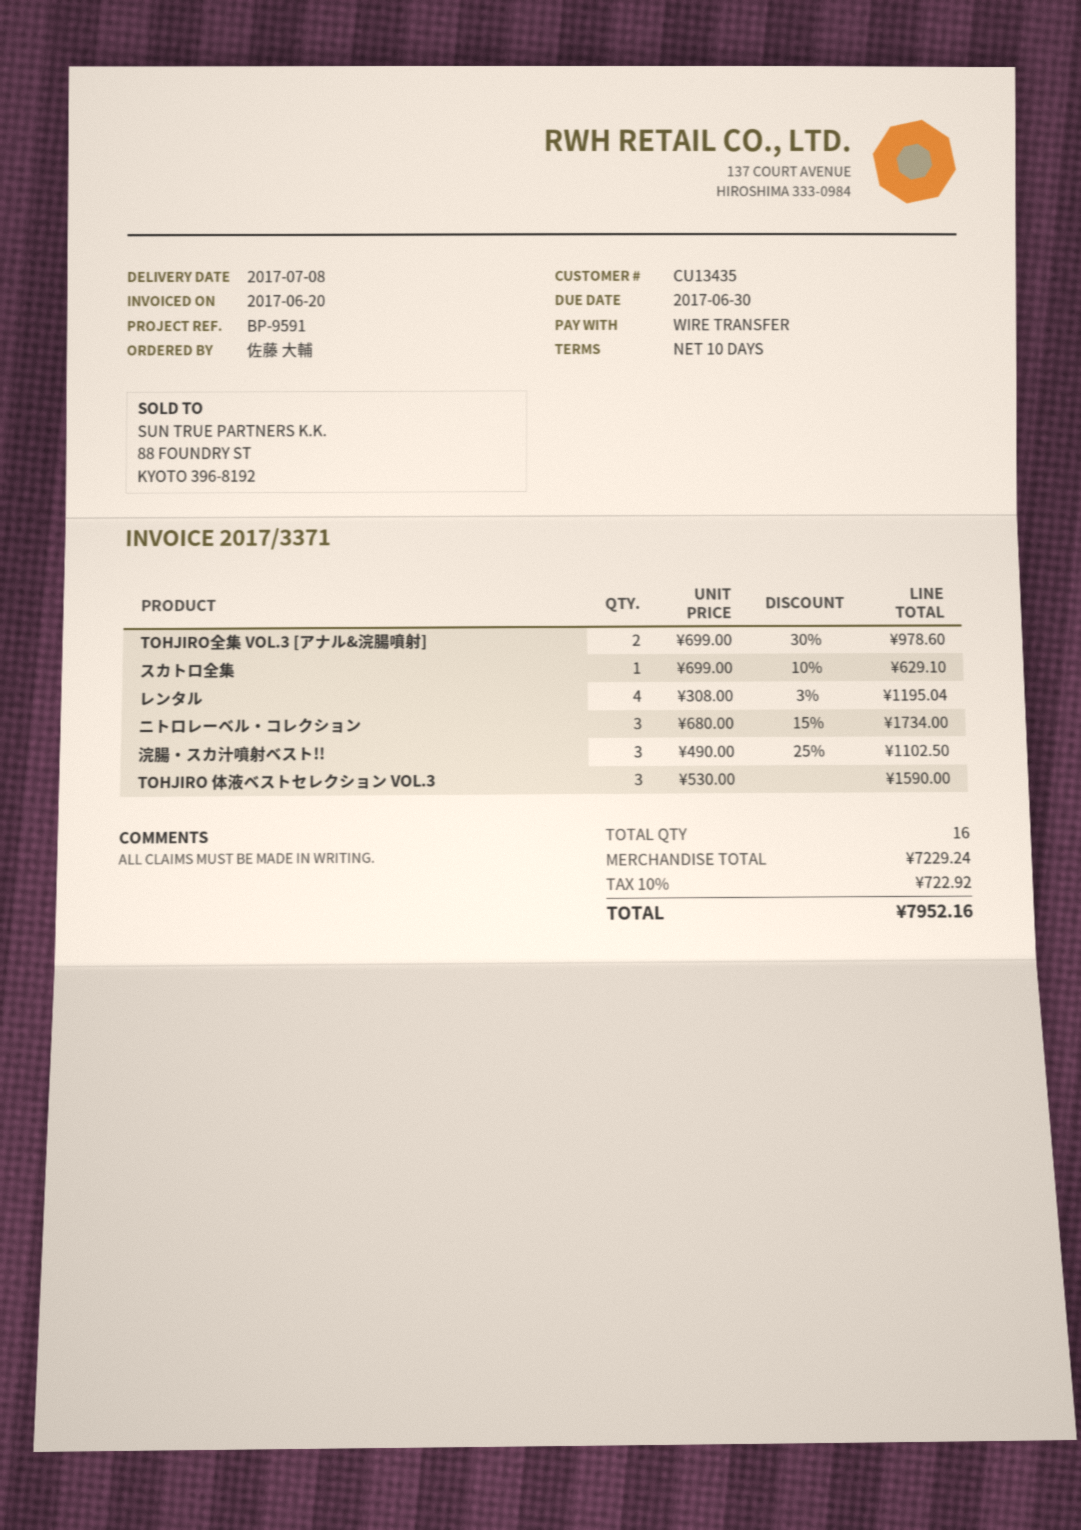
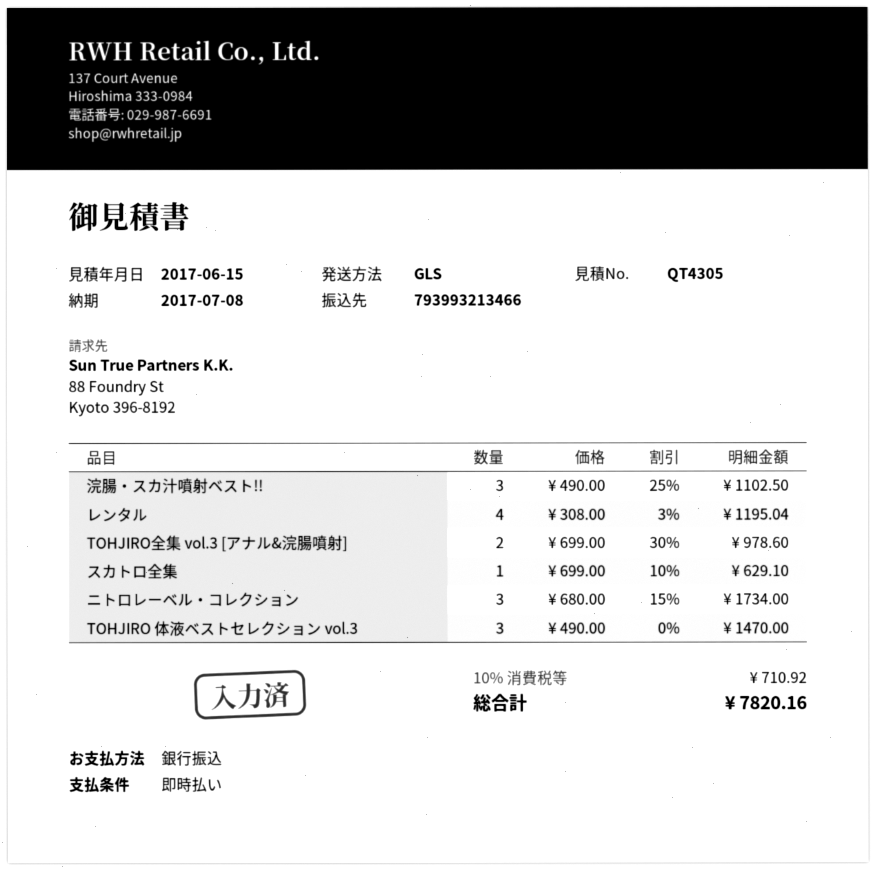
payment terms: 10 days -> on receipt
TOHJIRO 体液ベストセレクション VOL.3: 3 x 530.00 = 1590.00 -> 3 x 490.00 = 1470.00
tax: 10% = 722.92 -> 10% = 710.92
total: 7952.16 -> 7820.16

